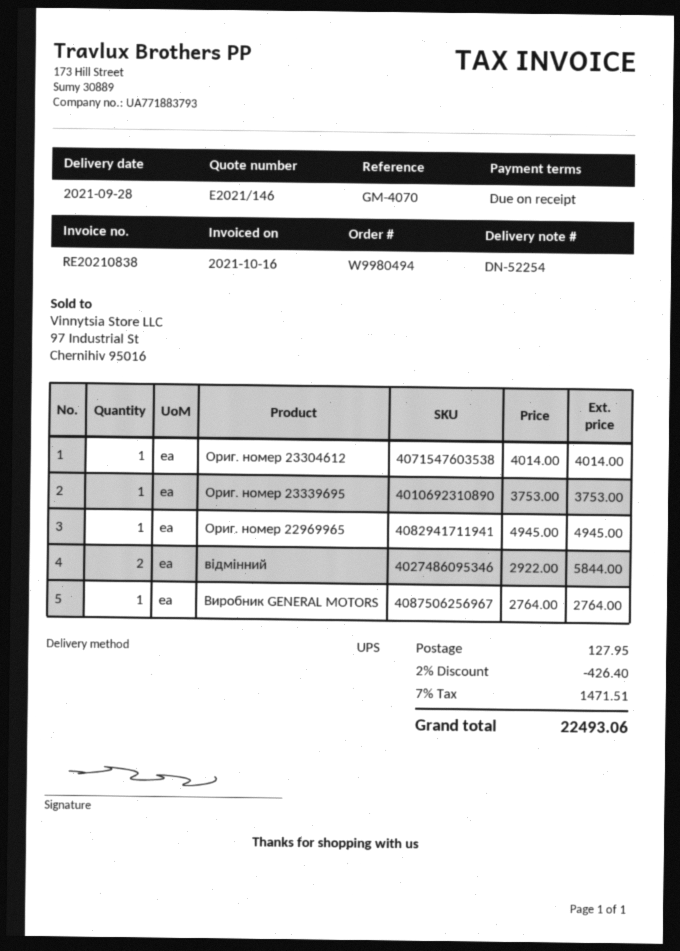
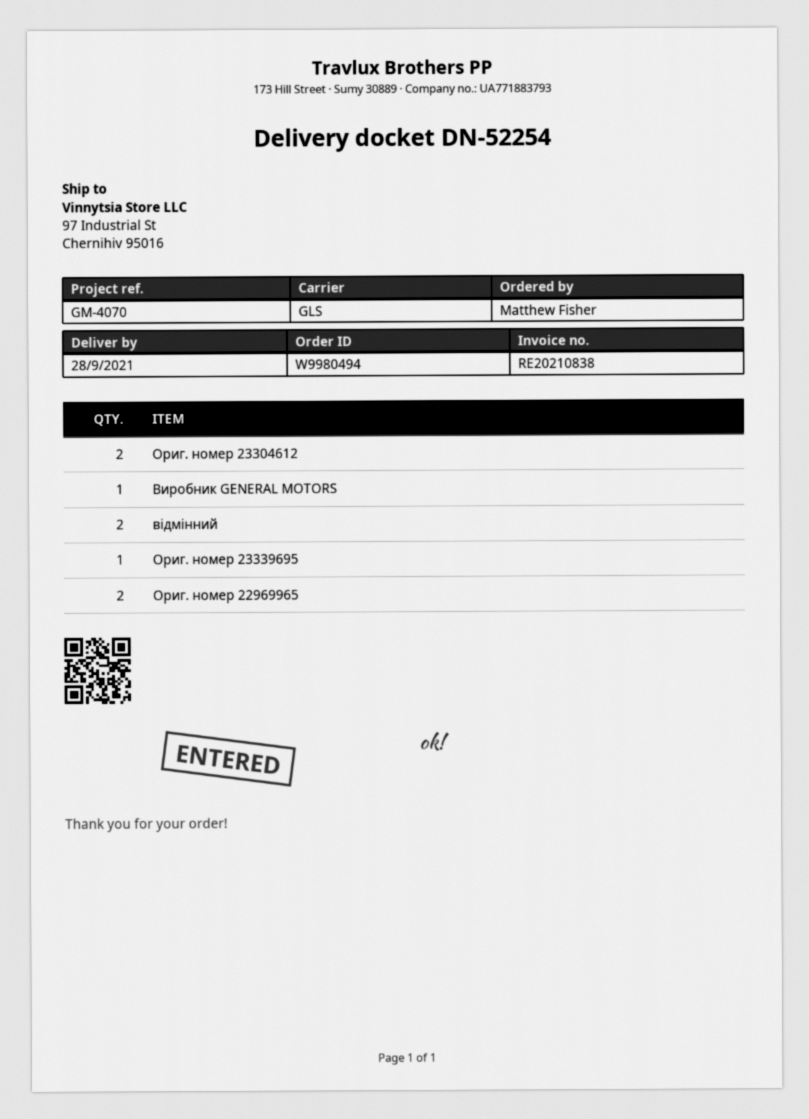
shipping method: UPS -> GLS
Ориг. номер 23304612: 1 -> 2
Ориг. номер 22969965: 1 -> 2

